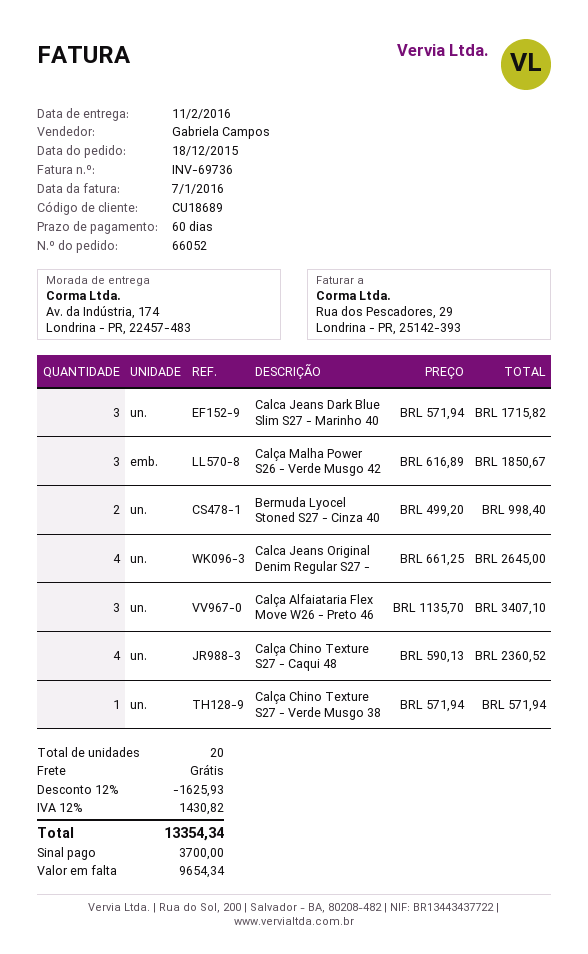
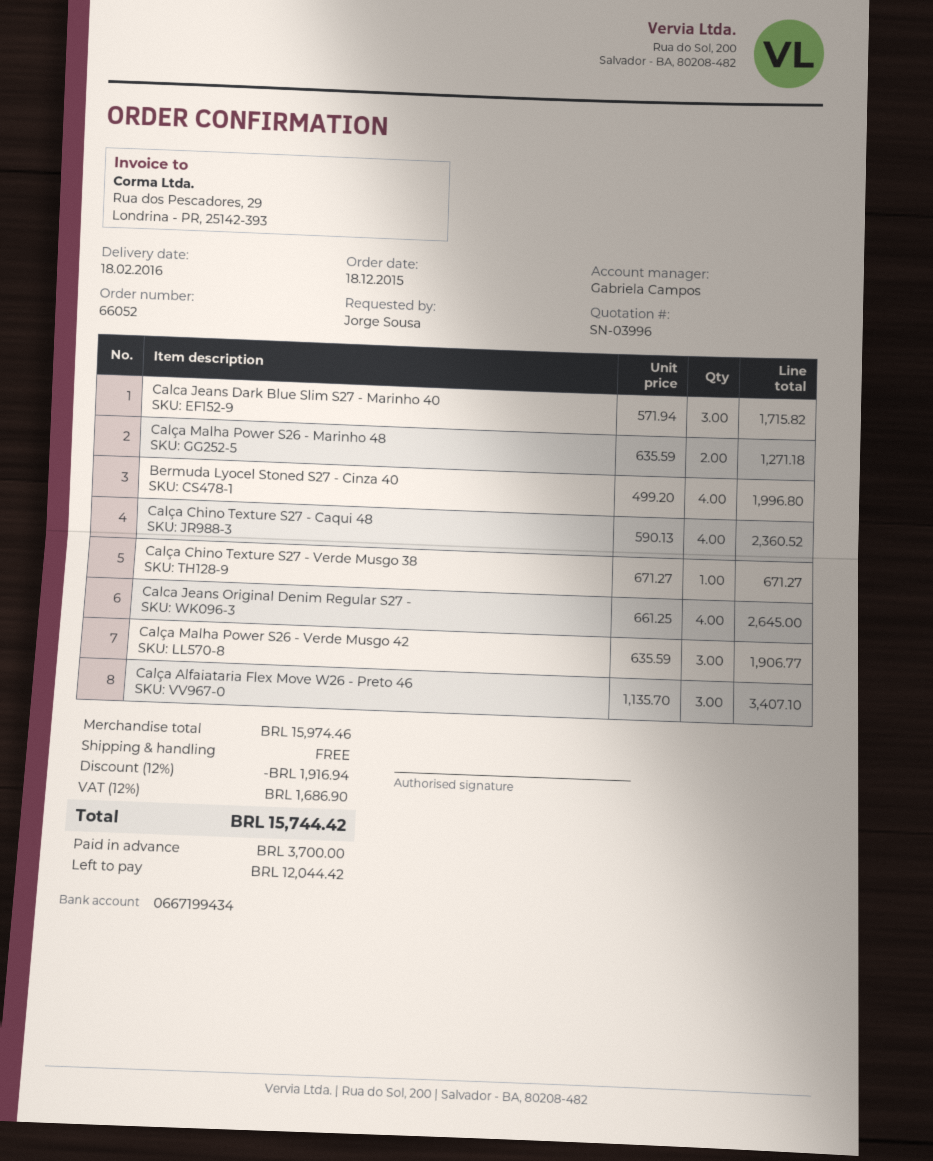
delivery date: 2016-02-11 -> 2016-02-18
Calça Malha Power S26 - Verde Musgo 42: 3 x 616.89 = 1850.67 -> 3 x 635.59 = 1906.77
Bermuda Lyocel Stoned S27 - Cinza 40: 2 x 499.20 = 998.40 -> 4 x 499.20 = 1996.80
Calça Chino Texture S27 - Verde Musgo 38: 1 x 571.94 = 571.94 -> 1 x 671.27 = 671.27
Calça Malha Power S26 - Marinho 48: none -> 2 x 635.59 = 1271.18
discount: 12% = 1625.93 -> 12% = 1916.94
tax: 12% = 1430.82 -> 12% = 1686.90
total: 13354.34 -> 15744.42
balance: 9654.34 -> 12044.42

